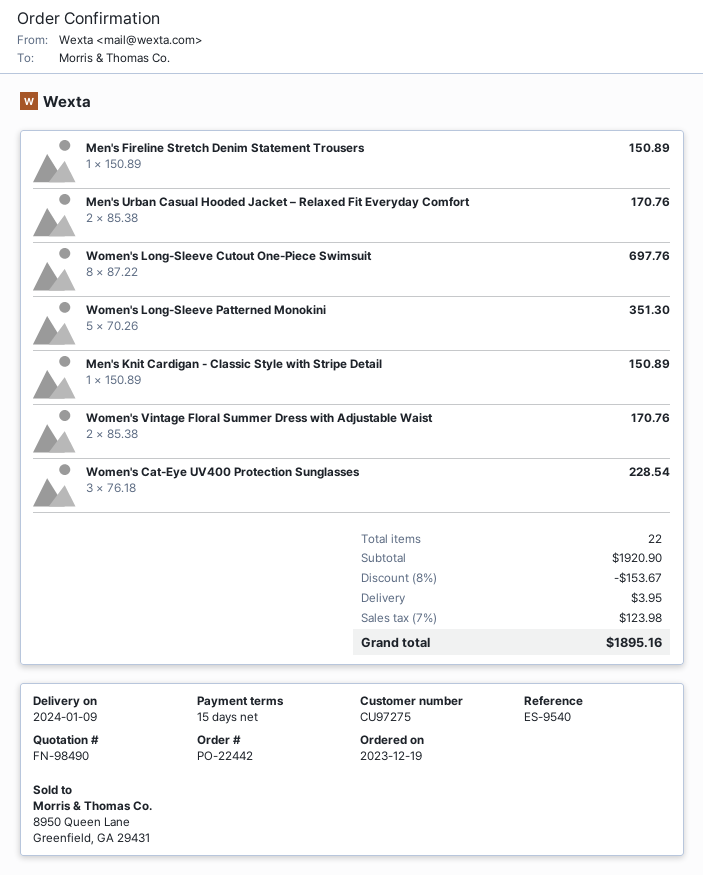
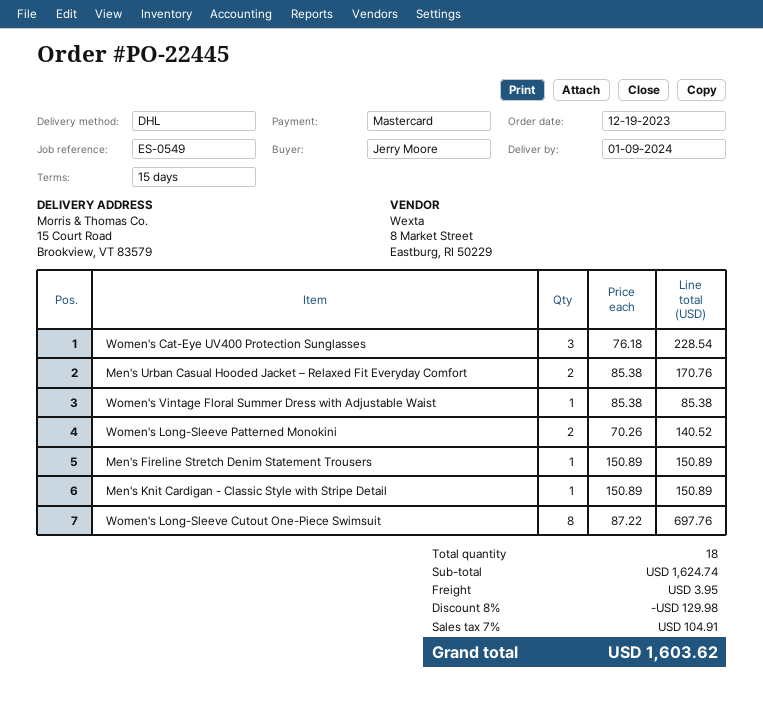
order number: PO-22442 -> PO-22445
reference: ES-9540 -> ES-0549
Women's Long-Sleeve Patterned Monokini: 5 x 70.26 = 351.30 -> 2 x 70.26 = 140.52
Women's Vintage Floral Summer Dress with Adjustable Waist: 2 x 85.38 = 170.76 -> 1 x 85.38 = 85.38
total quantity: 22 -> 18
subtotal: 1920.90 -> 1624.74
discount: 8% = 153.67 -> 8% = 129.98
tax: 7% = 123.98 -> 7% = 104.91
total: 1895.16 -> 1603.62

